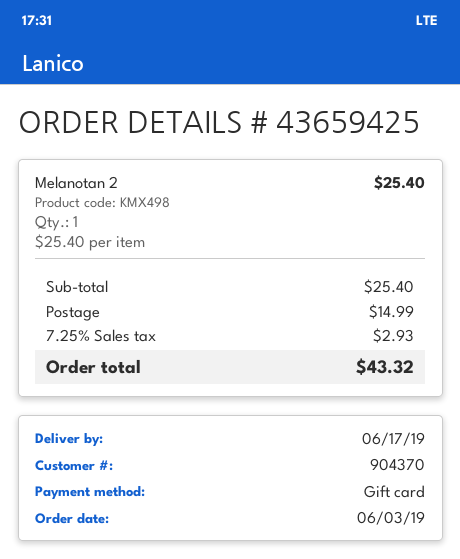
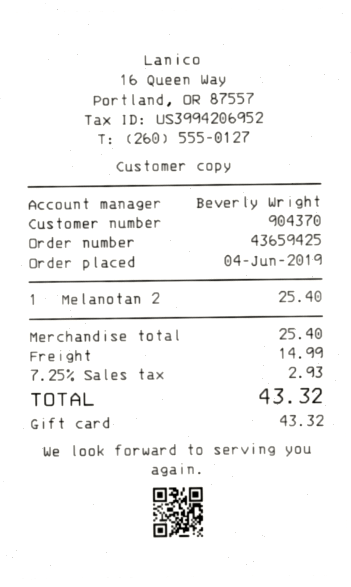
order date: 2019-06-03 -> 2019-06-04

